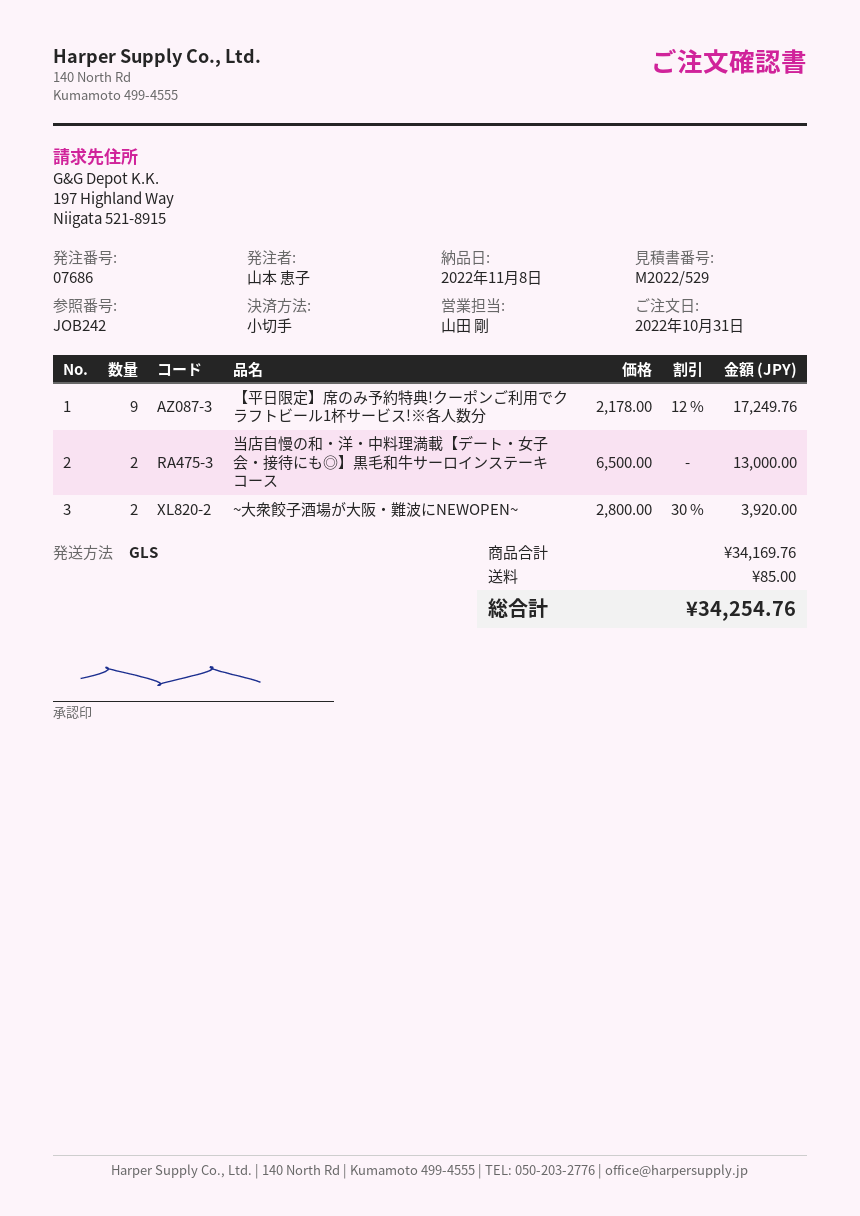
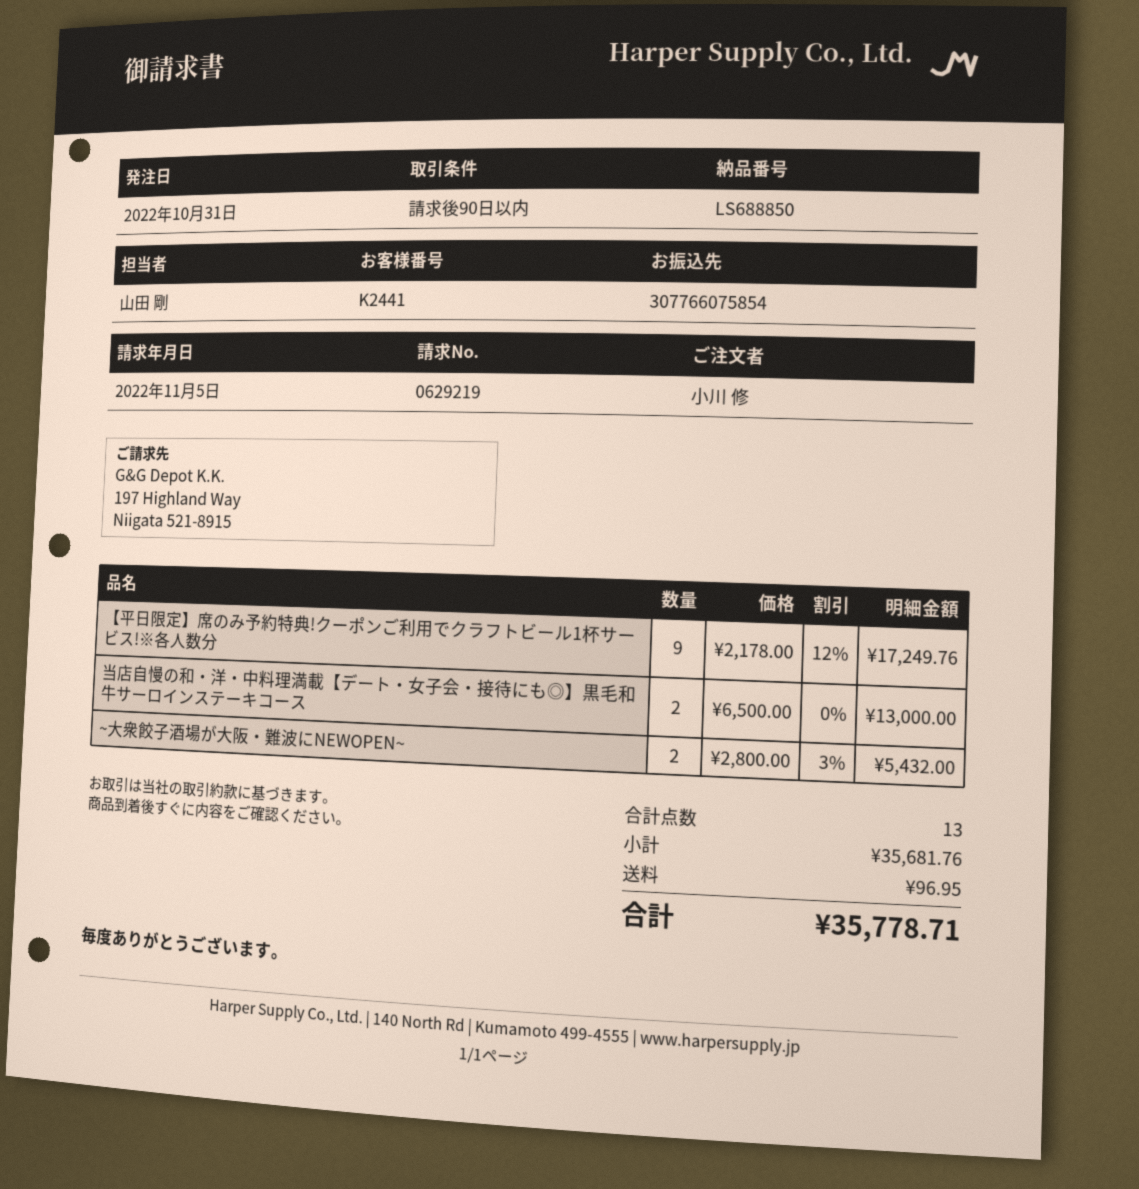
ordered by: 山本 恵子 -> 小川 修
~大衆餃子酒場が大阪・難波にNEWOPEN~: 2 x 2800.00 - 30% = 3920.00 -> 2 x 2800.00 - 3% = 5432.00
subtotal: 34169.76 -> 35681.76
shipping: 85.00 -> 96.95
total: 34254.76 -> 35778.71

